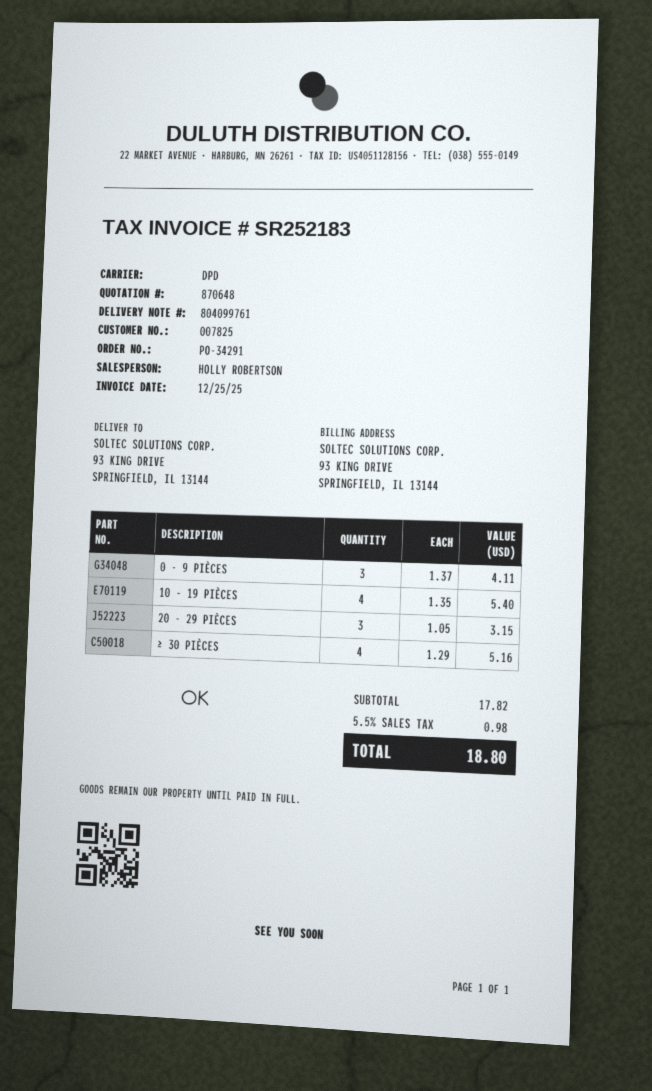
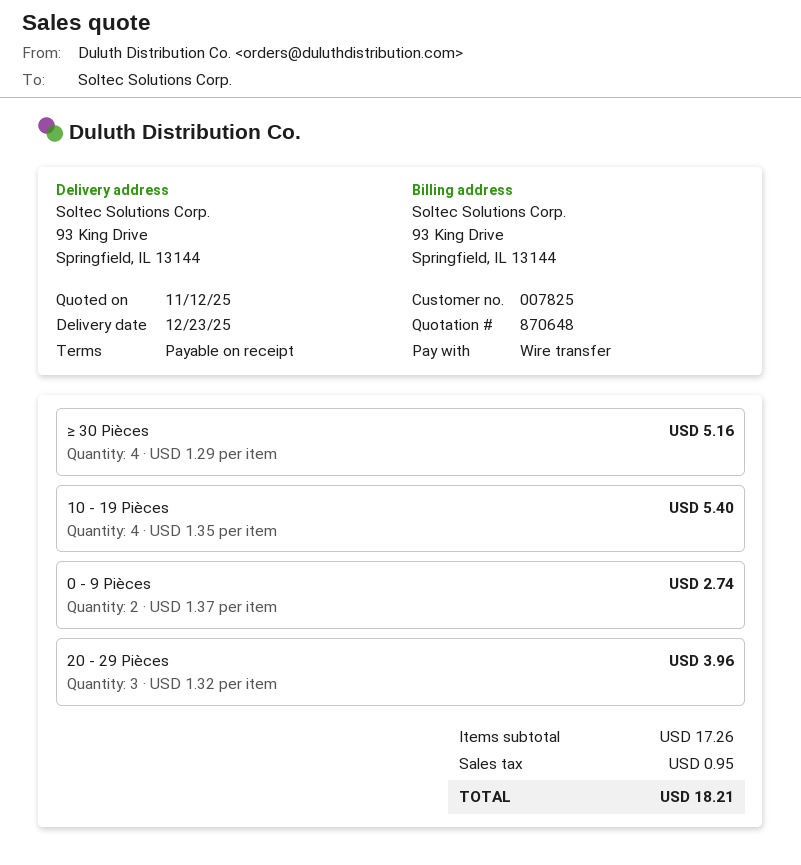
0 - 9 PIÈCES: 3 x 1.37 = 4.11 -> 2 x 1.37 = 2.74
20 - 29 PIÈCES: 3 x 1.05 = 3.15 -> 3 x 1.32 = 3.96
subtotal: 17.82 -> 17.26
tax: 0.98 -> 0.95
total: 18.80 -> 18.21

